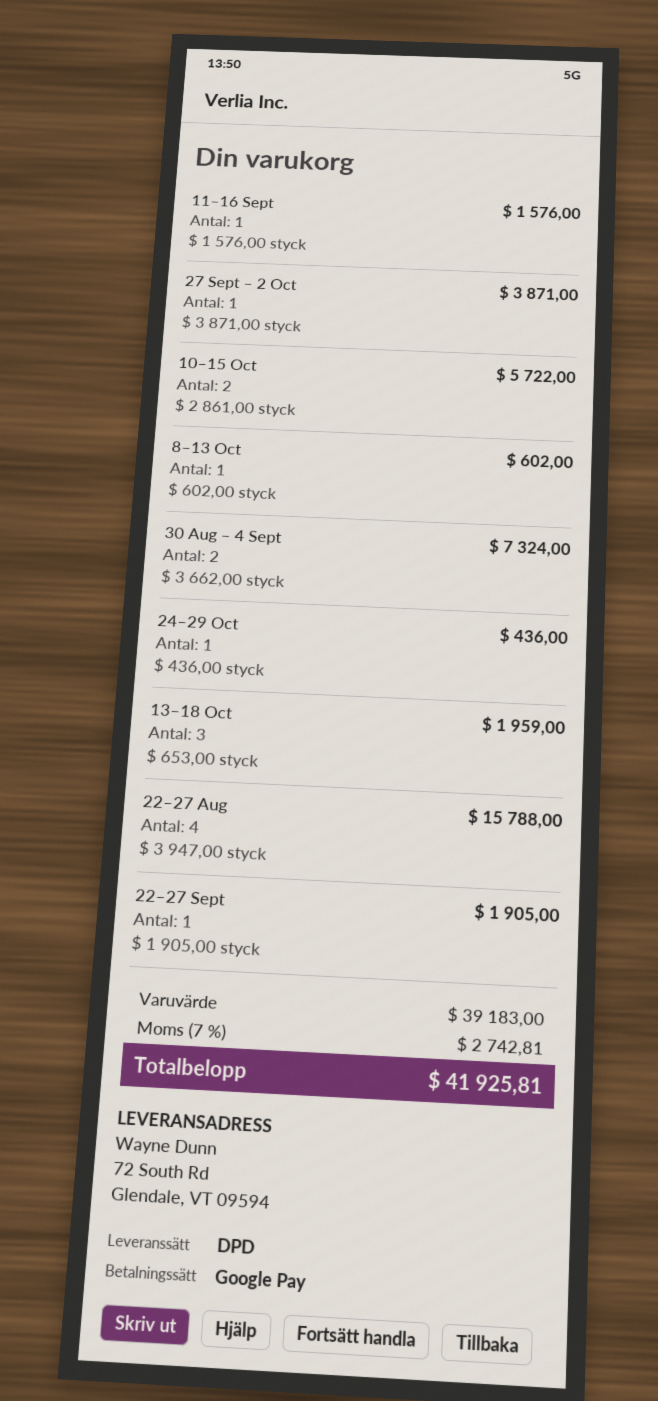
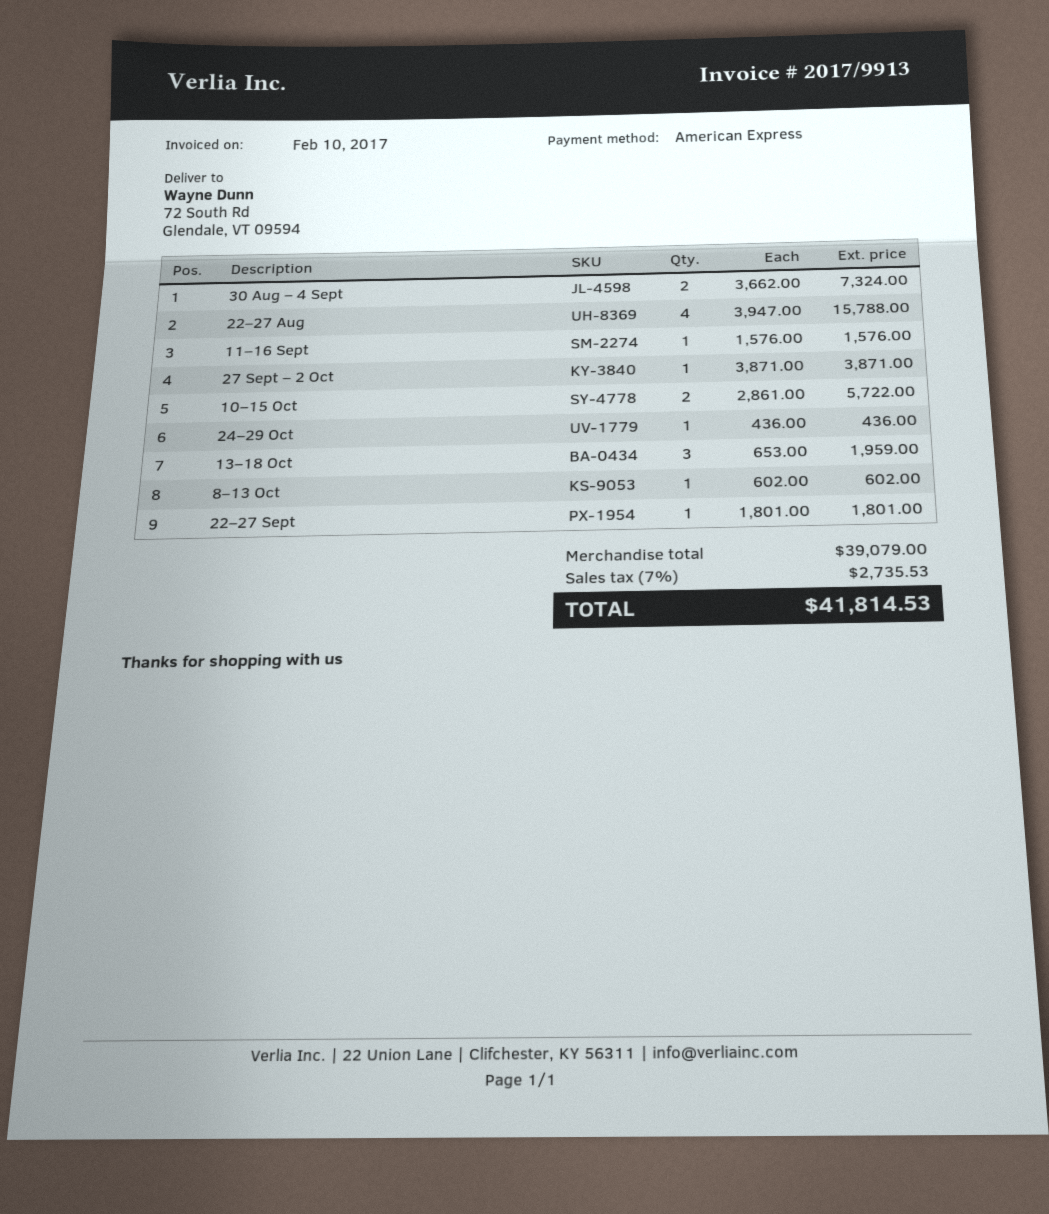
payment method: Google Pay -> American Express
22–27 Sept: 1 x 1905.00 = 1905.00 -> 1 x 1801.00 = 1801.00
subtotal: 39183.00 -> 39079.00
tax: 7% = 2742.81 -> 7% = 2735.53
total: 41925.81 -> 41814.53

